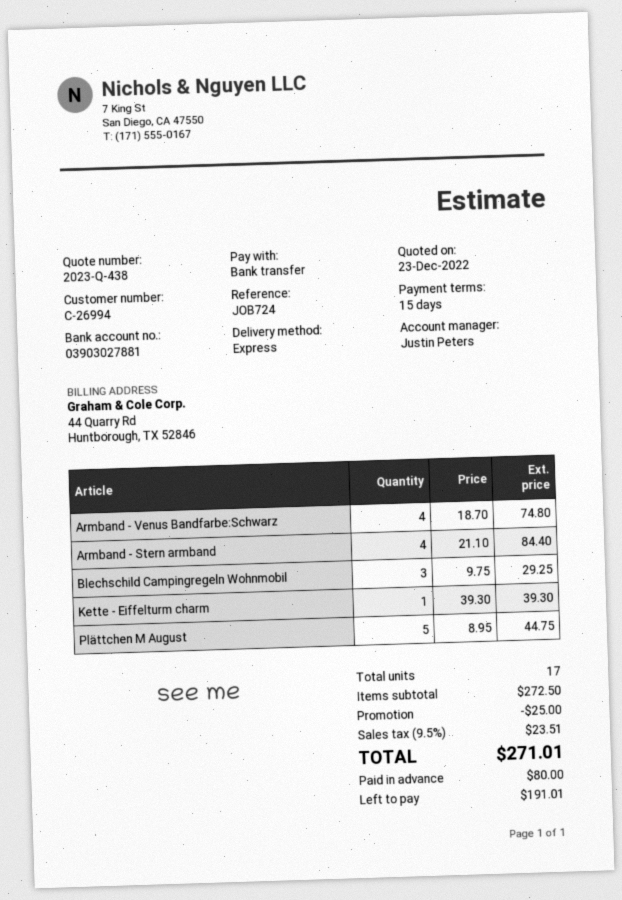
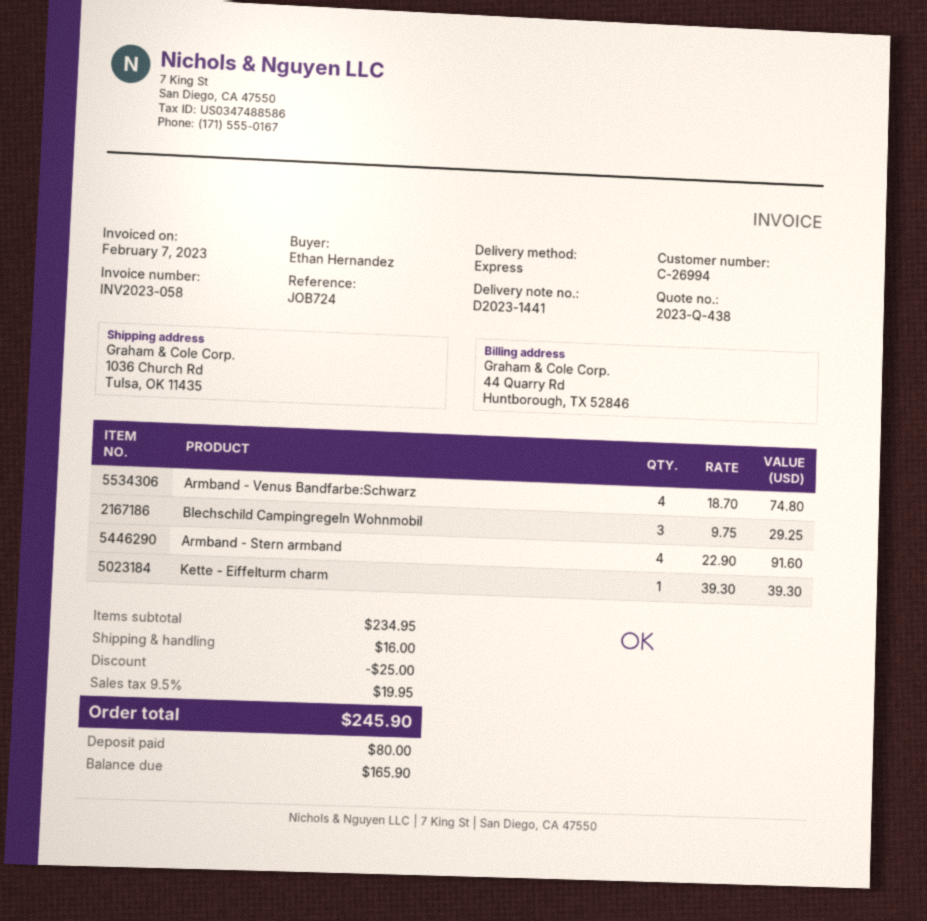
Armband - Stern armband: 4 x 21.10 = 84.40 -> 4 x 22.90 = 91.60
Plättchen M August: 5 x 8.95 = 44.75 -> none
subtotal: 272.50 -> 234.95
shipping: none -> 16.00
tax: 9.5% = 23.51 -> 9.5% = 19.95
total: 271.01 -> 245.90
balance: 191.01 -> 165.90

